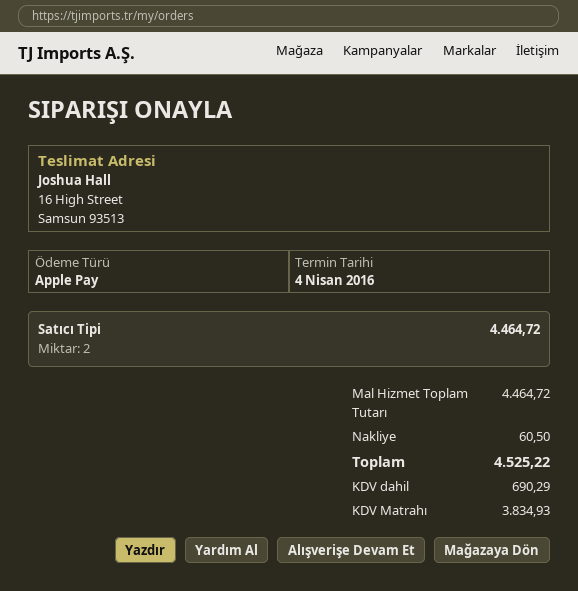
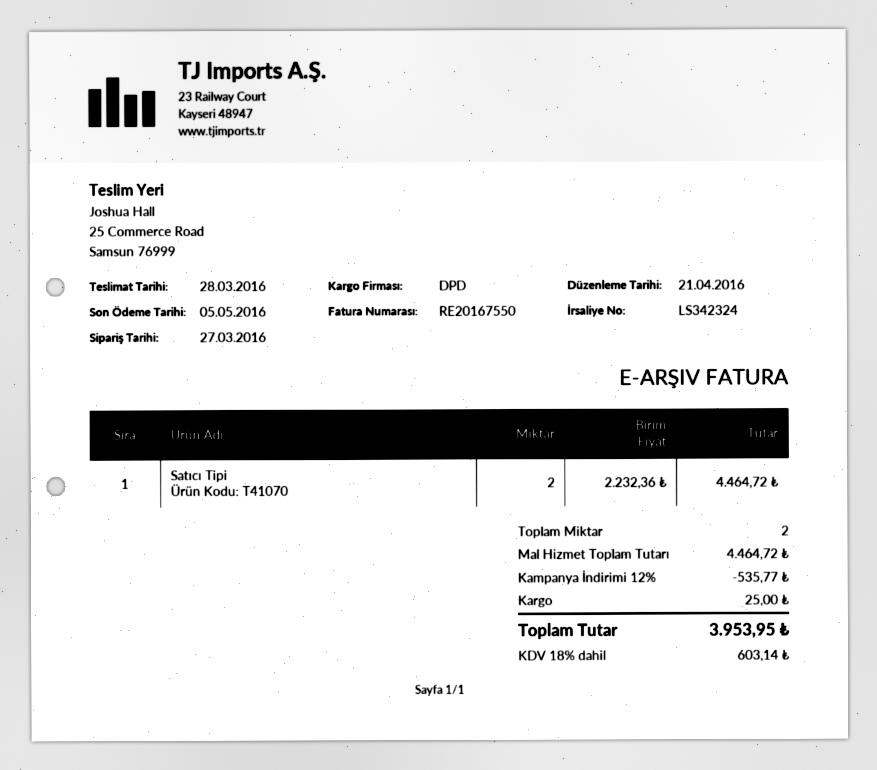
delivery date: 2016-04-04 -> 2016-03-28
ship to: 16 High Street, Samsun 93513 -> 25 Commerce Road, Samsun 76999
discount: none -> 12% = 535.77
shipping: 60.50 -> 25.00
tax: 690.29 -> 603.14
total: 4525.22 -> 3953.95

